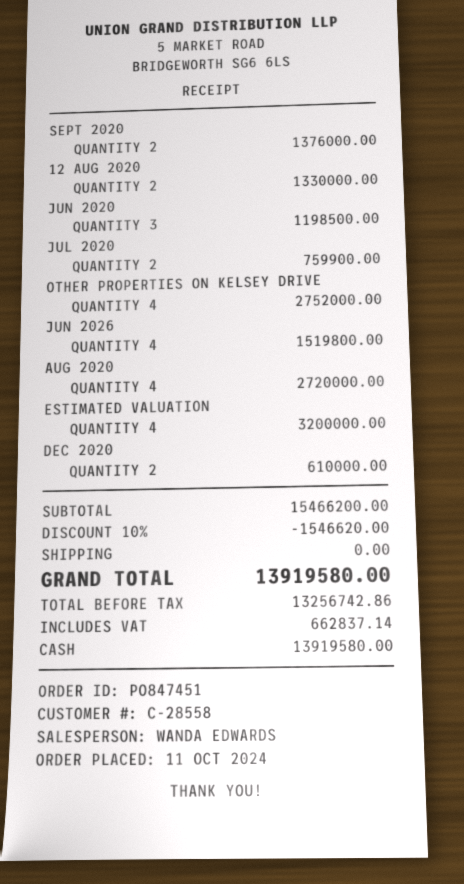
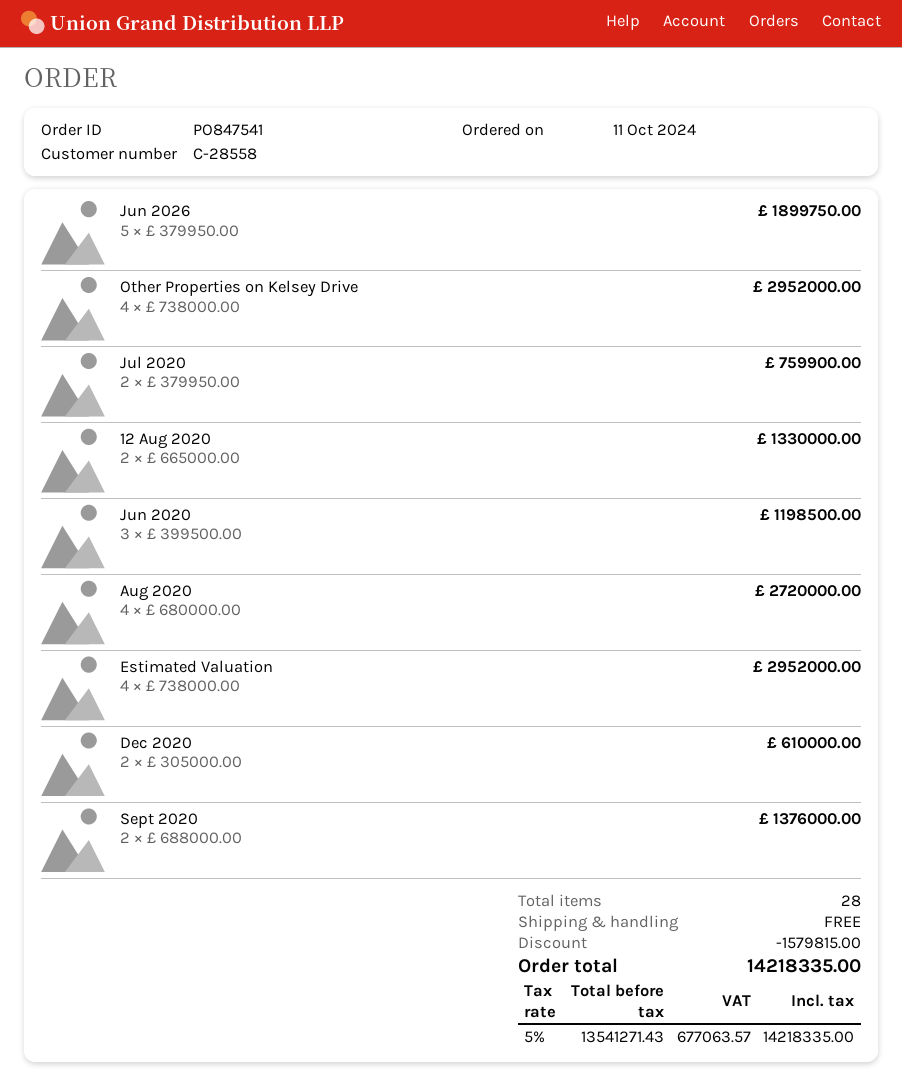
order number: PO847451 -> PO847541
OTHER PROPERTIES ON KELSEY DRIVE: 4 for 2752000.00 -> 4 for 2952000.00
JUN 2026: 4 for 1519800.00 -> 5 for 1899750.00
ESTIMATED VALUATION: 4 for 3200000.00 -> 4 for 2952000.00
discount: 1546620.00 -> 1579815.00
net: 13256742.86 -> 13541271.43
tax: 662837.14 -> 677063.57
total: 13919580.00 -> 14218335.00

